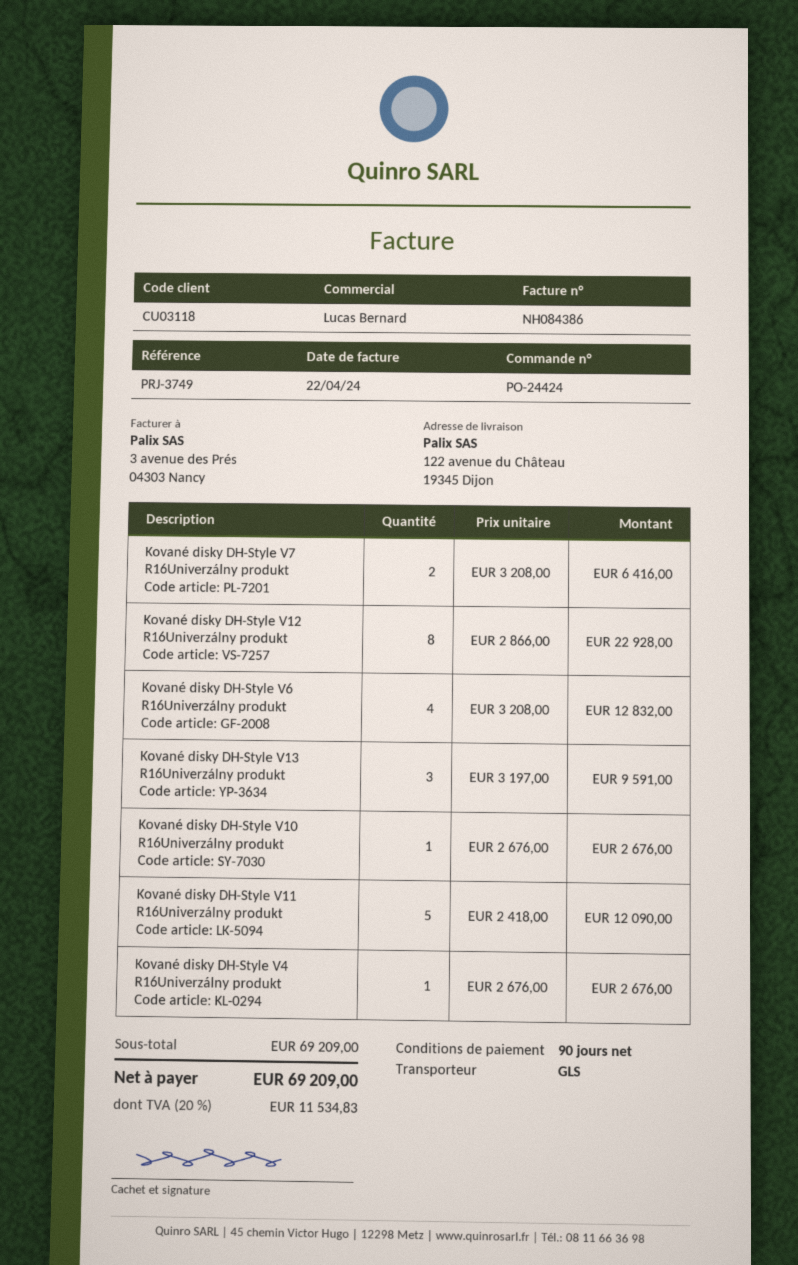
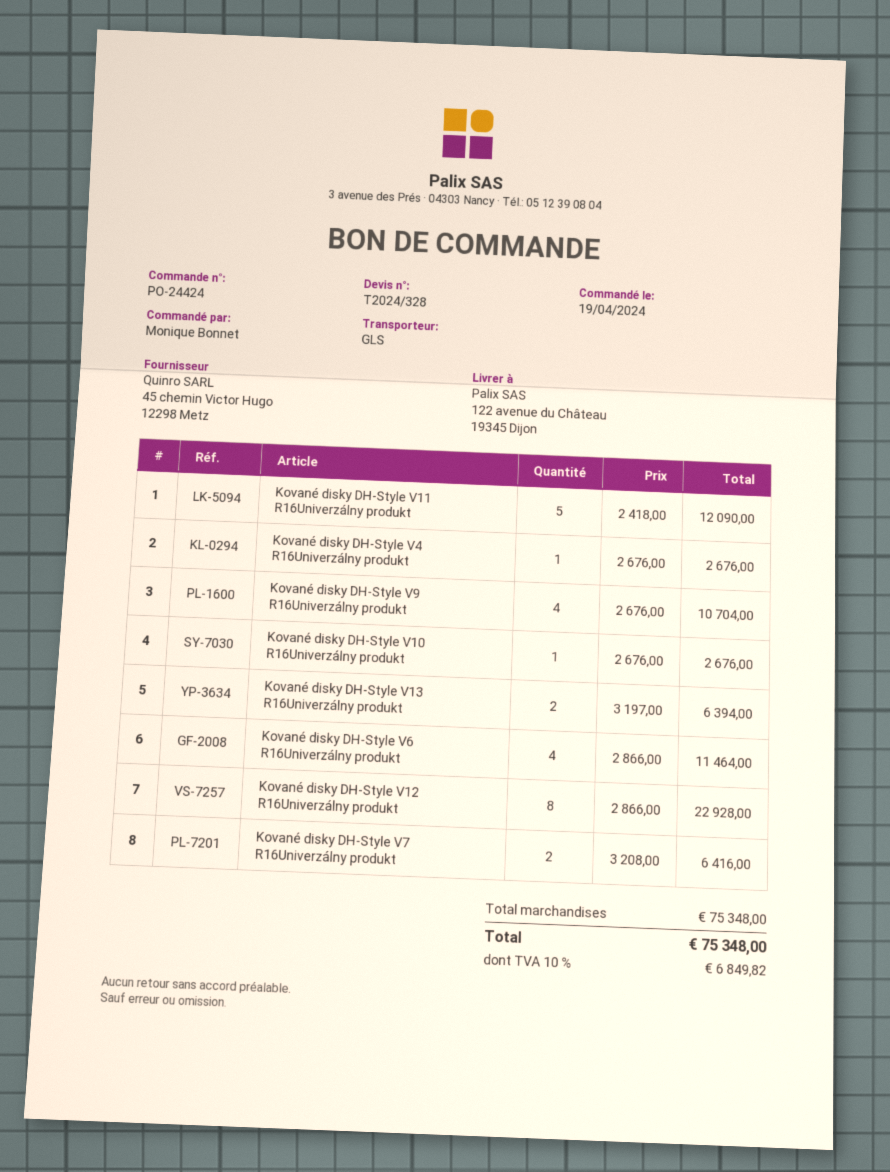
Kované disky DH-Style V6 R16Univerzálny produkt: 4 x 3208.00 = 12832.00 -> 4 x 2866.00 = 11464.00
Kované disky DH-Style V13 R16Univerzálny produkt: 3 x 3197.00 = 9591.00 -> 2 x 3197.00 = 6394.00
Kované disky DH-Style V9 R16Univerzálny produkt: none -> 4 x 2676.00 = 10704.00
subtotal: 69209.00 -> 75348.00
tax: 20% = 11534.83 -> 10% = 6849.82
total: 69209.00 -> 75348.00

